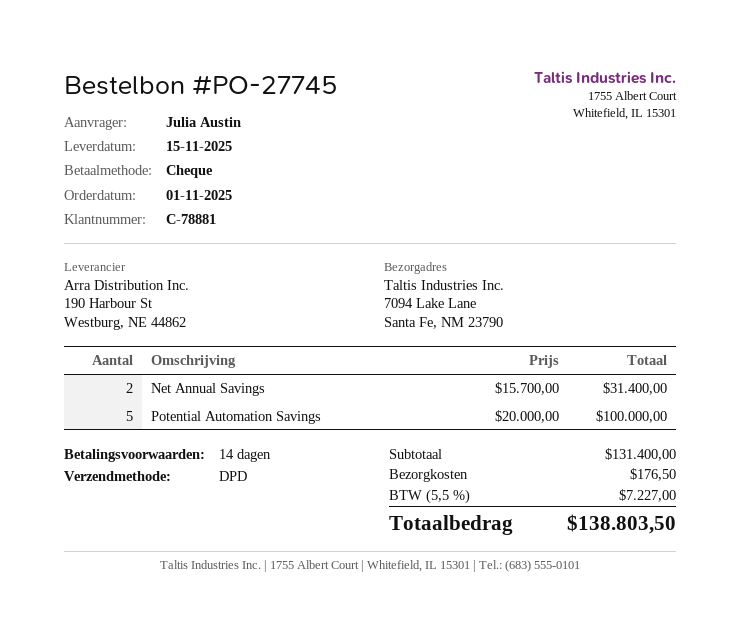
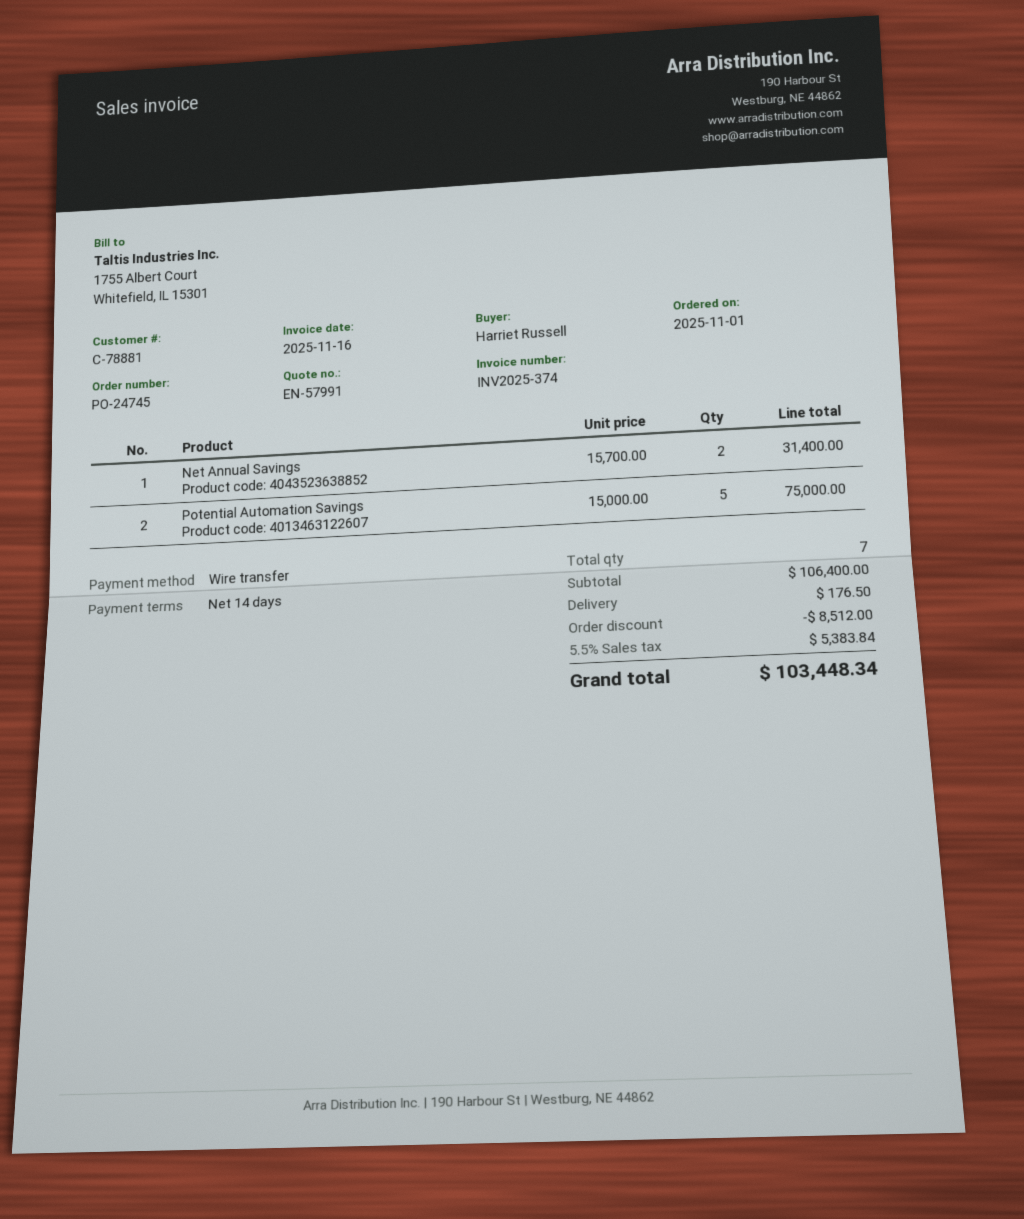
order number: PO-27745 -> PO-24745
ordered by: Julia Austin -> Harriet Russell
payment method: cheque -> bank transfer
Potential Automation Savings: 5 x 20000.00 = 100000.00 -> 5 x 15000.00 = 75000.00
subtotal: 131400.00 -> 106400.00
discount: none -> 8512.00
tax: 5.5% = 7227.00 -> 5.5% = 5383.84
total: 138803.50 -> 103448.34

